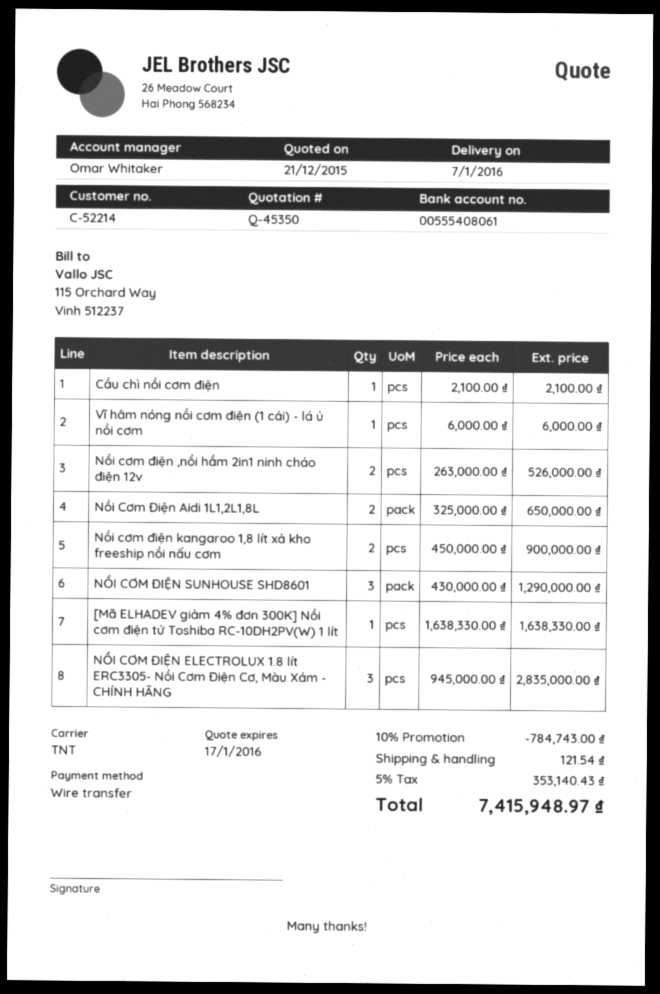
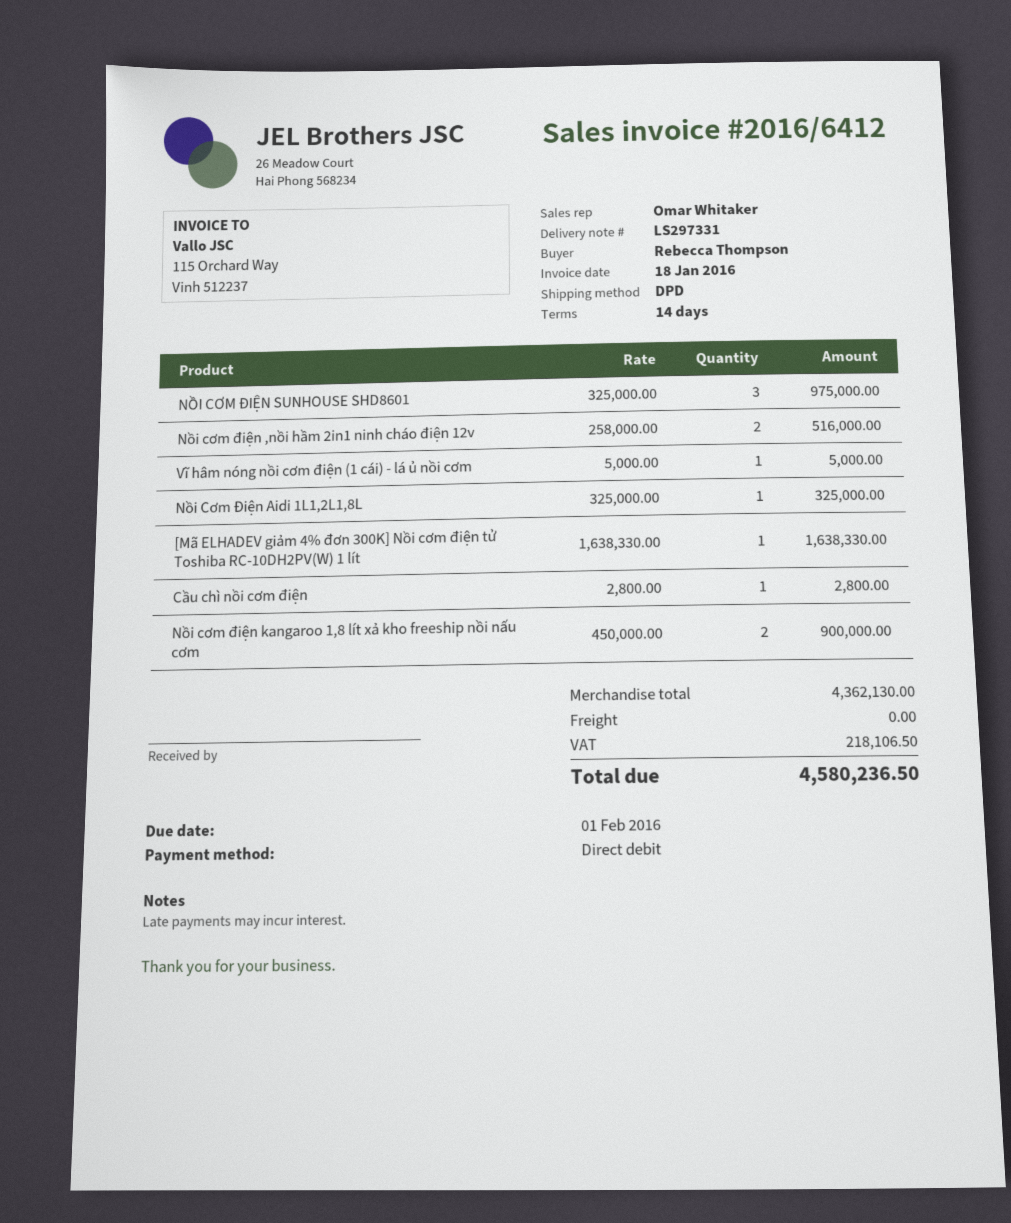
payment method: bank transfer -> direct debit
shipping method: TNT -> DPD
Cầu chì nồi cơm điện: 1 x 2100.00 = 2100.00 -> 1 x 2800.00 = 2800.00
Vĩ hâm nóng nồi cơm điện (1 cái) - lá ủ nồi cơm: 1 x 6000.00 = 6000.00 -> 1 x 5000.00 = 5000.00
Nồi cơm điện ,nồi hầm 2in1 ninh cháo điện 12v: 2 x 263000.00 = 526000.00 -> 2 x 258000.00 = 516000.00
Nồi Cơm Điện Aidi 1L1,2L1,8L: 2 x 325000.00 = 650000.00 -> 1 x 325000.00 = 325000.00
NỒI CƠM ĐIỆN SUNHOUSE SHD8601: 3 x 430000.00 = 1290000.00 -> 3 x 325000.00 = 975000.00
NỒI CƠM ĐIỆN ELECTROLUX 1.8 lít ERC3305- Nồi Cơm Điện Cơ, Màu Xám - CHÍNH HÃNG: 3 x 945000.00 = 2835000.00 -> none
discount: 10% = 784743.00 -> none
shipping: 121.54 -> 0.00
tax: 353140.43 -> 218106.50
total: 7415948.97 -> 4580236.50

